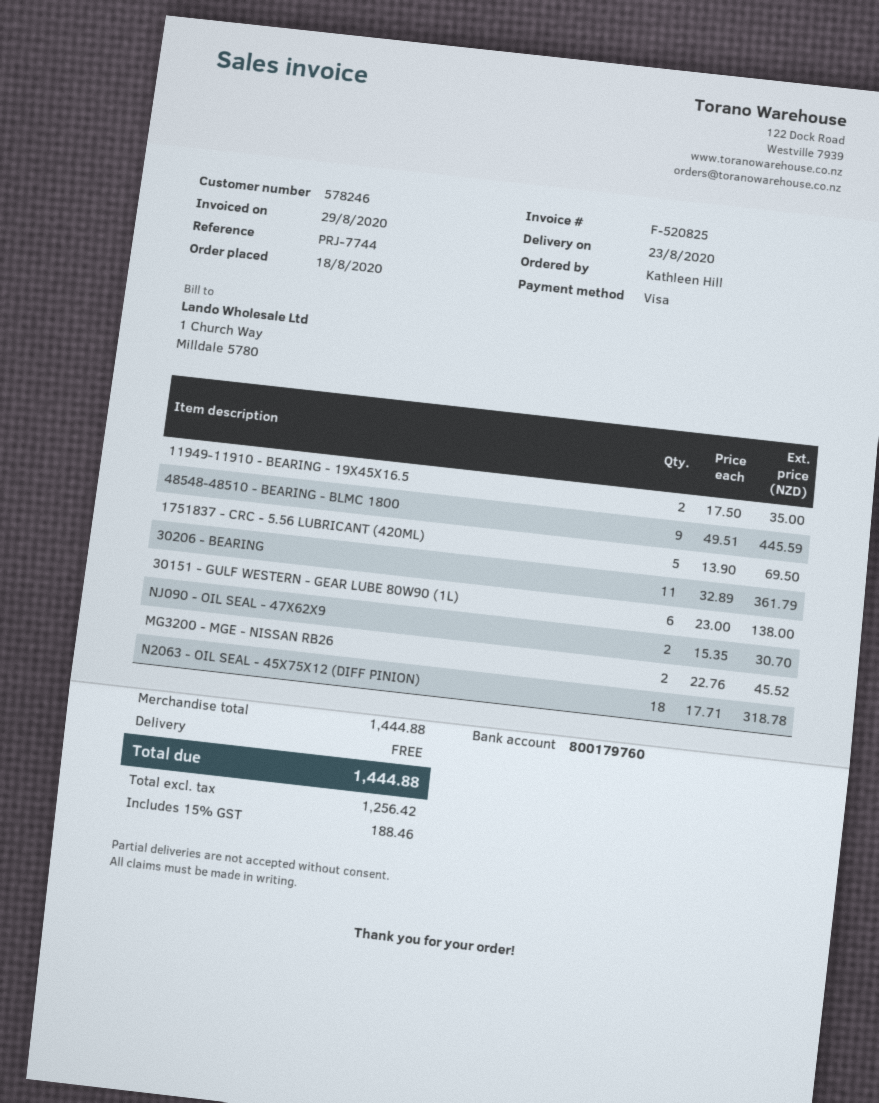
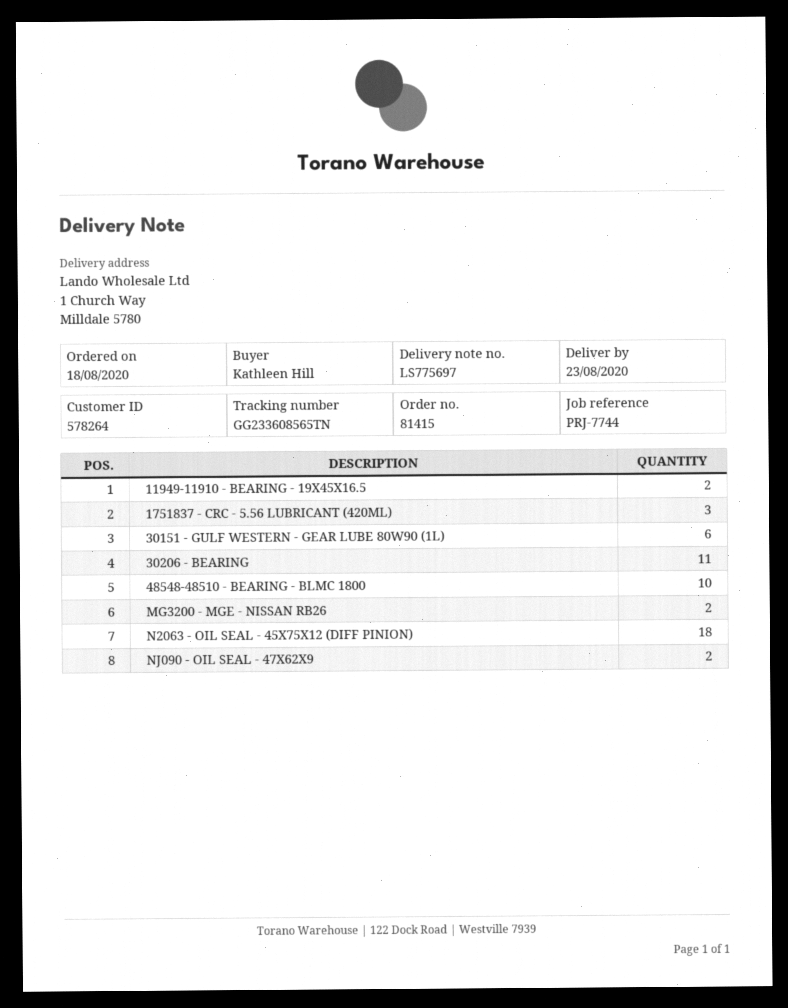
customer number: 578246 -> 578264
48548-48510 - BEARING - BLMC 1800: 9 -> 10
1751837 - CRC - 5.56 LUBRICANT (420ML): 5 -> 3

